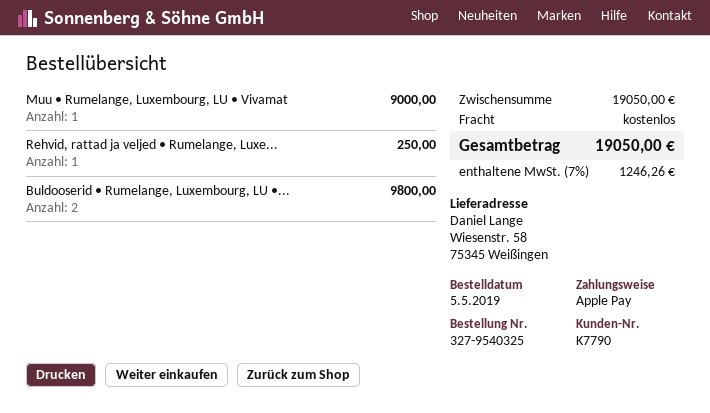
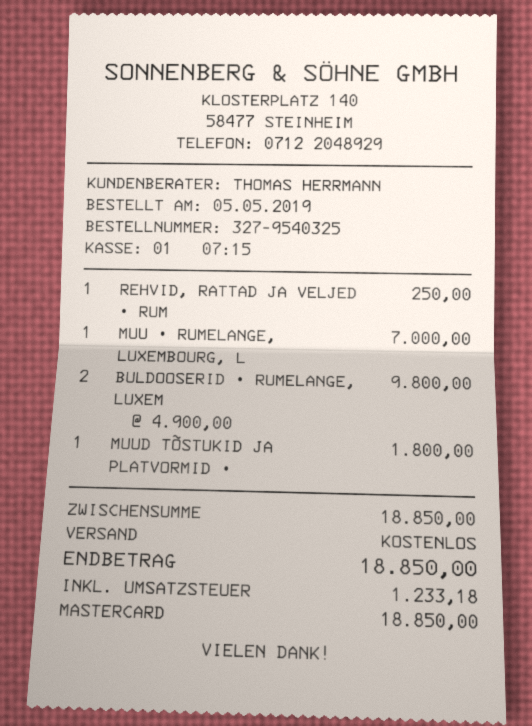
payment method: Apple Pay -> Mastercard
Muu • Rumelange, Luxembourg, LU • Vivamat: 1 for 9000.00 -> 1 for 7000.00
MUUD TÕSTUKID JA PLATVORMID •: none -> 1 for 1800.00
subtotal: 19050.00 -> 18850.00
tax: 1246.26 -> 1233.18
total: 19050.00 -> 18850.00

